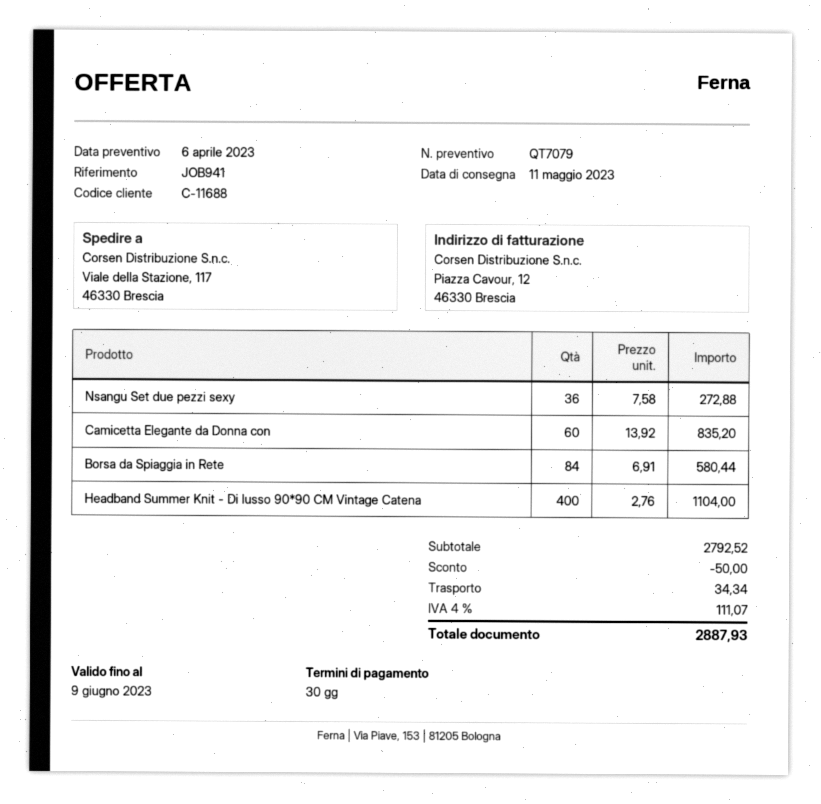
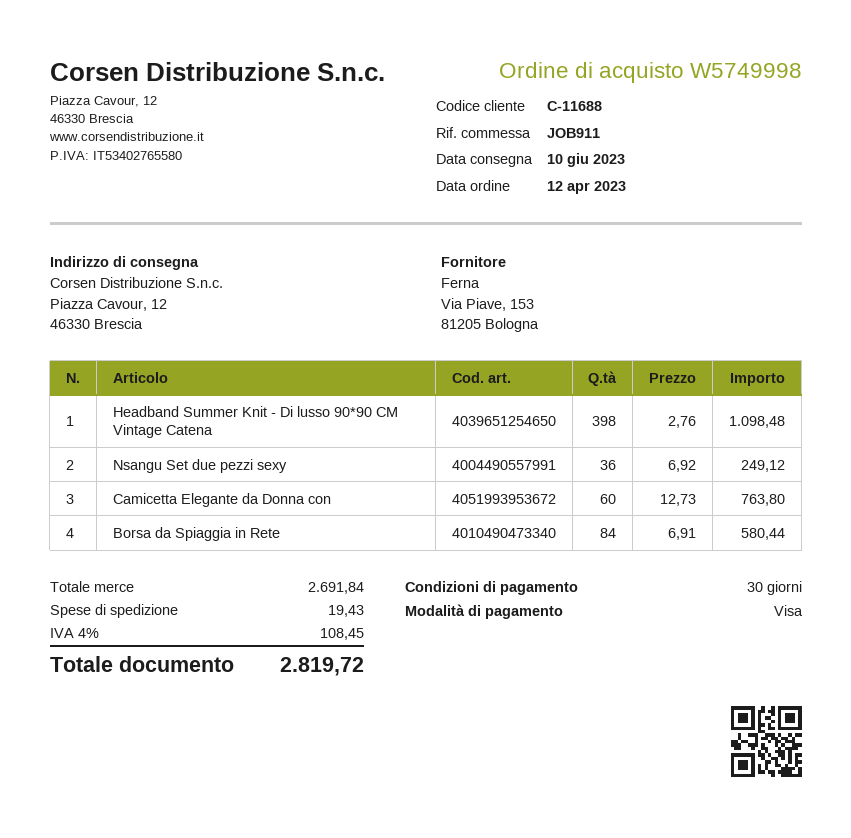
delivery date: 2023-05-11 -> 2023-06-10
reference: JOB941 -> JOB911
ship to: Viale della Stazione, 117, 46330 Brescia -> Piazza Cavour, 12, 46330 Brescia
Nsangu Set due pezzi sexy: 36 x 7.58 = 272.88 -> 36 x 6.92 = 249.12
Camicetta Elegante da Donna con: 60 x 13.92 = 835.20 -> 60 x 12.73 = 763.80
Headband Summer Knit - Di lusso 90*90 CM Vintage Catena: 400 x 2.76 = 1104.00 -> 398 x 2.76 = 1098.48
subtotal: 2792.52 -> 2691.84
discount: 50.00 -> none
shipping: 34.34 -> 19.43
tax: 4% = 111.07 -> 4% = 108.45
total: 2887.93 -> 2819.72

